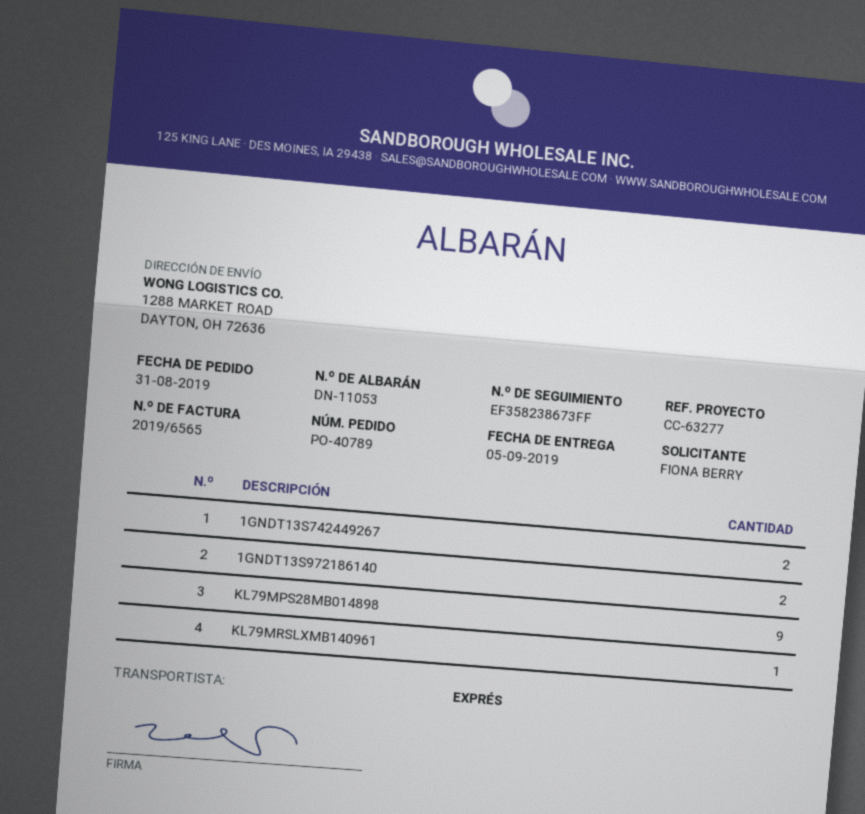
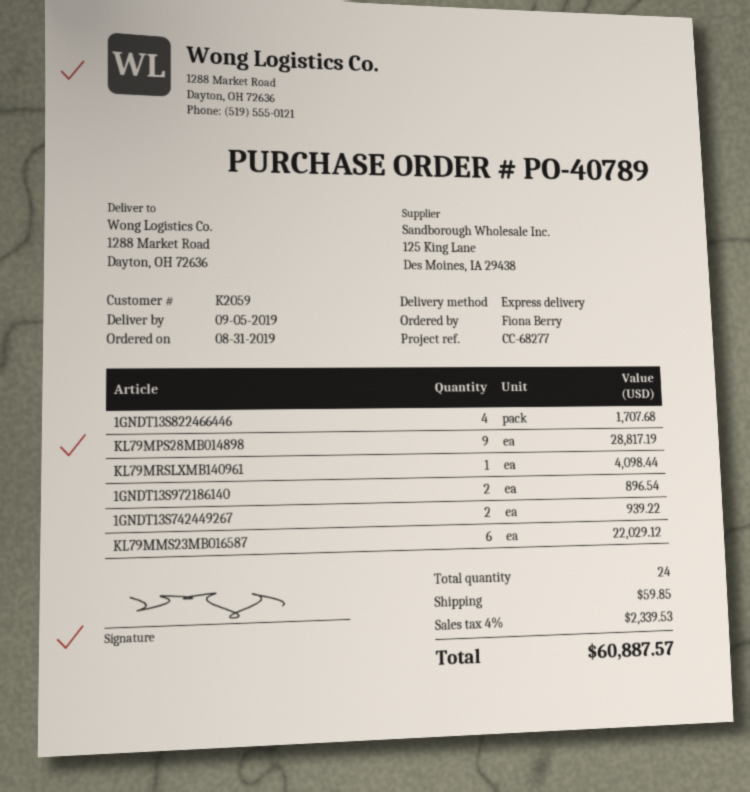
reference: CC-63277 -> CC-68277
1GNDT13S822466446: none -> 4
KL79MMS23MB016587: none -> 6

